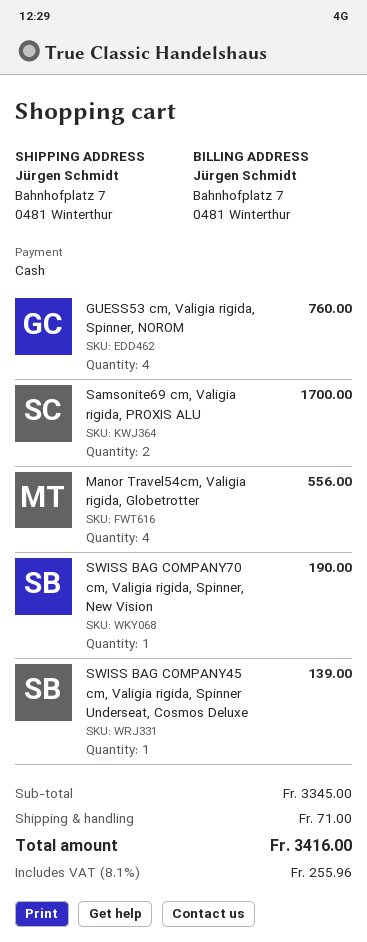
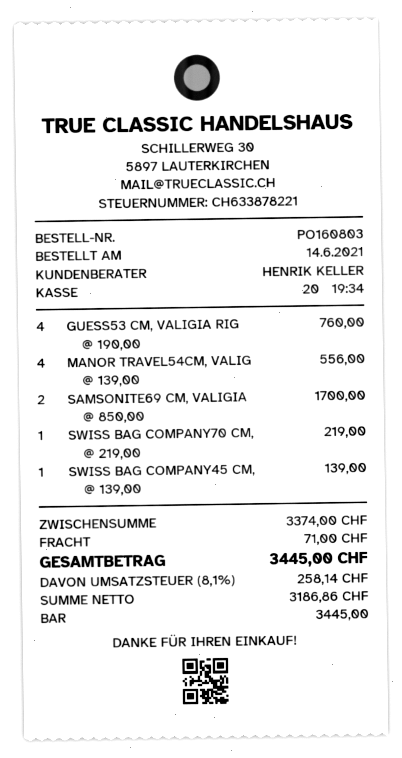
SWISS BAG COMPANY70 cm, Valigia rigida, Spinner, New Vision: 1 for 190.00 -> 1 for 219.00
subtotal: 3345.00 -> 3374.00
tax: 8.1% = 255.96 -> 8.1% = 258.14
total: 3416.00 -> 3445.00

